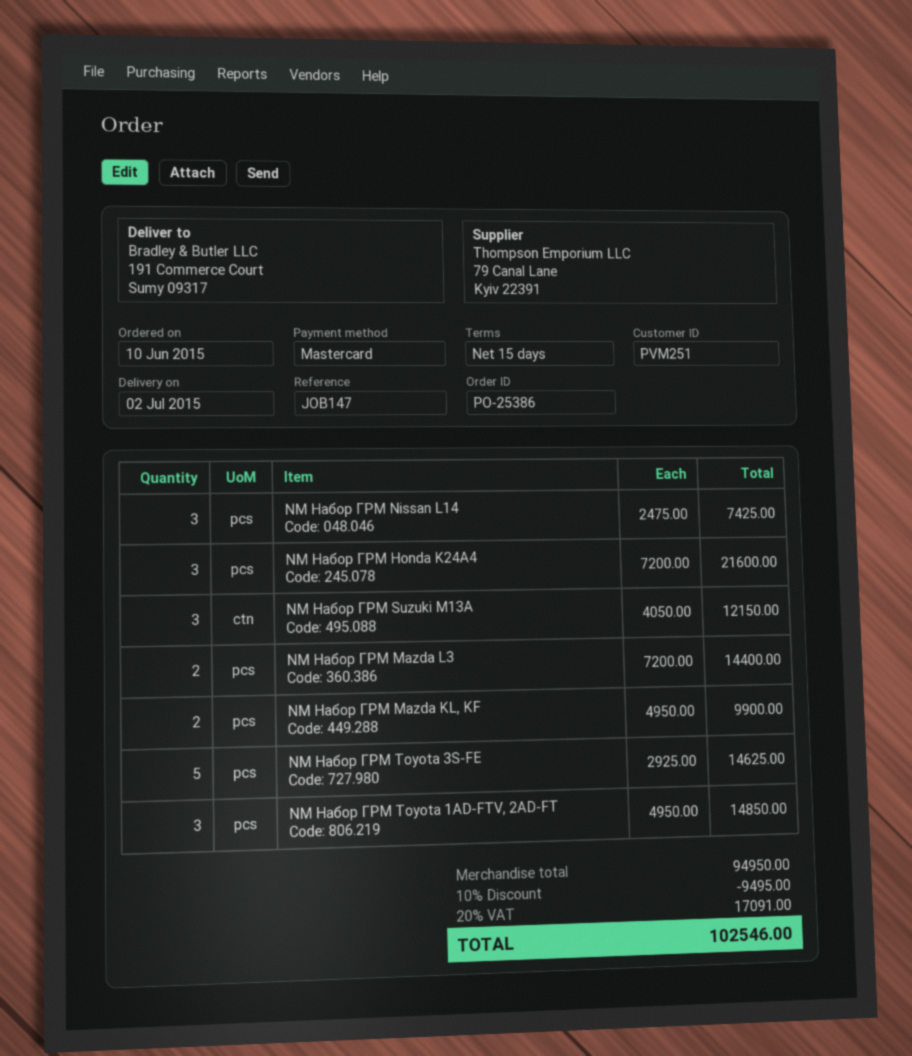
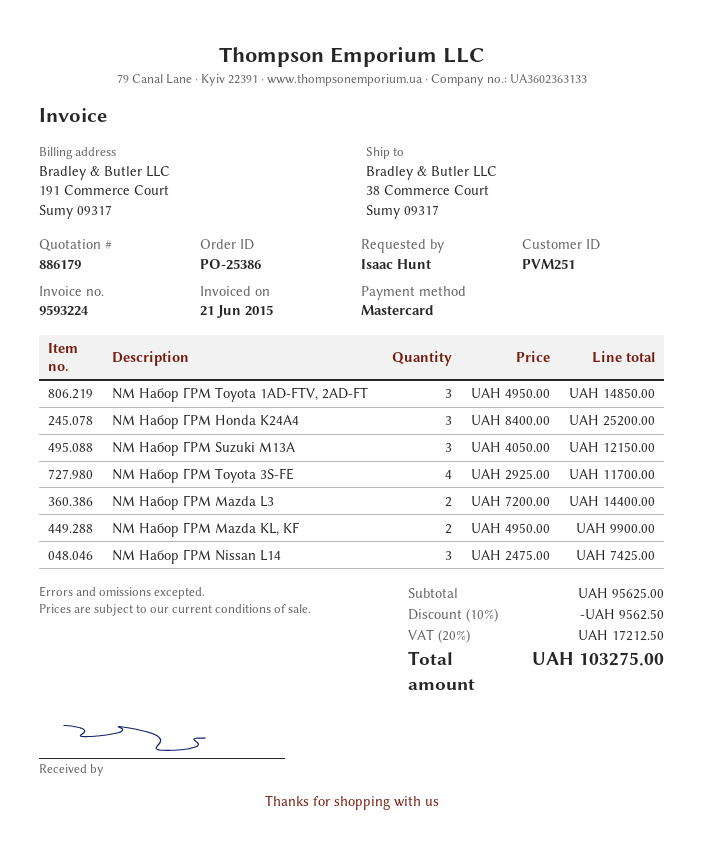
ship to: 191 Commerce Court, Sumy 09317 -> 38 Commerce Court, Sumy 09317
NM Набор ГРМ Honda K24A4: 3 x 7200.00 = 21600.00 -> 3 x 8400.00 = 25200.00
NM Набор ГРМ Toyota 3S-FE: 5 x 2925.00 = 14625.00 -> 4 x 2925.00 = 11700.00
subtotal: 94950.00 -> 95625.00
discount: 10% = 9495.00 -> 10% = 9562.50
tax: 20% = 17091.00 -> 20% = 17212.50
total: 102546.00 -> 103275.00

